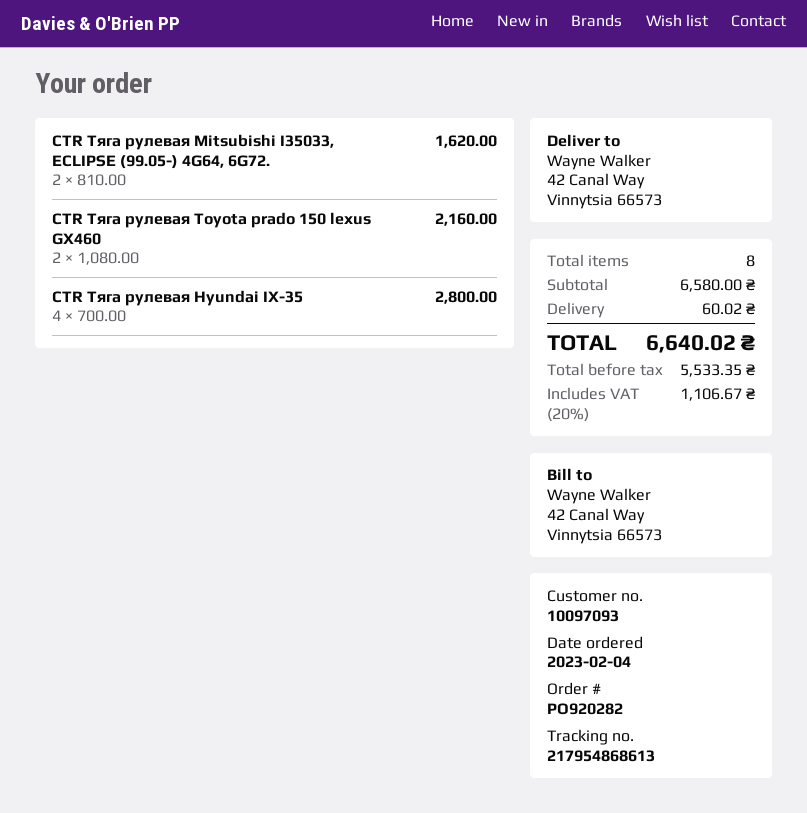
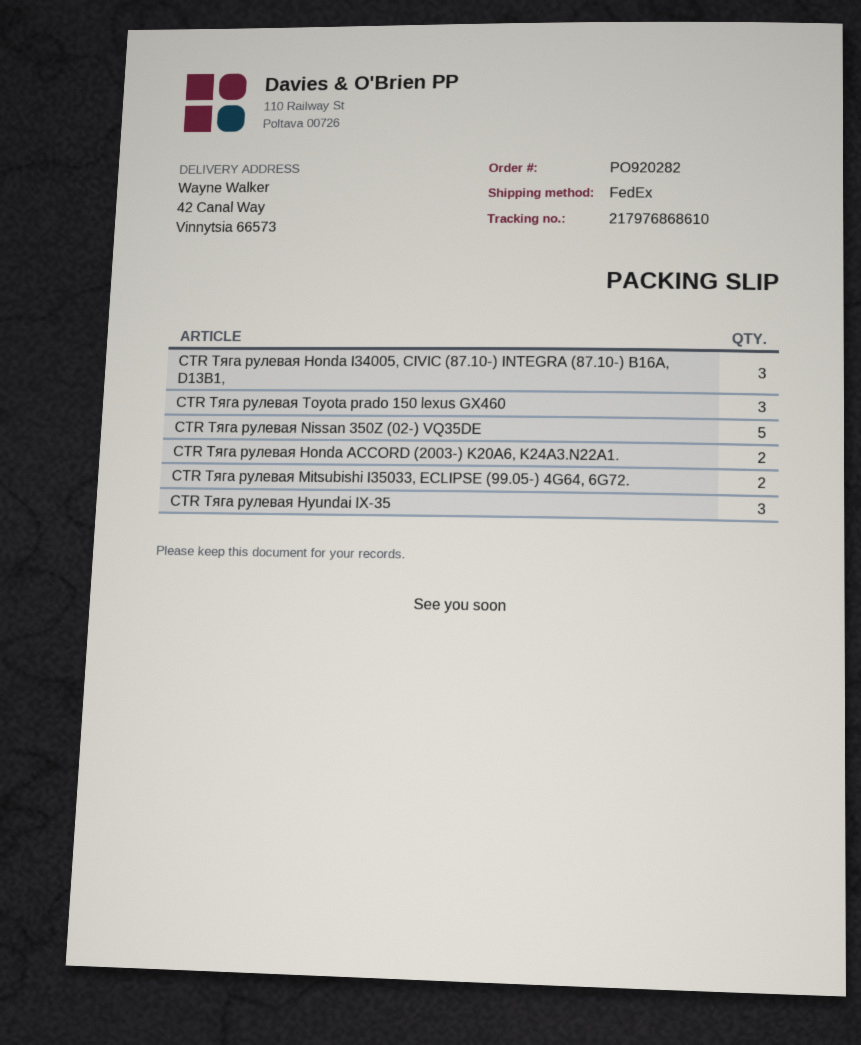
tracking number: 217954868613 -> 217976868610
CTR Тяга рулевая Toyota prado 150 lexus GX460: 2 -> 3
CTR Тяга рулевая Hyundai IX-35: 4 -> 3
CTR Тяга рулевая Honda I34005, CIVIC (87.10-) INTEGRA (87.10-) B16A, D13B1,: none -> 3
CTR Тяга рулевая Nissan 350Z (02-) VQ35DE: none -> 5
CTR Тяга рулевая Honda ACCORD (2003-) K20A6, K24A3.N22A1.: none -> 2

